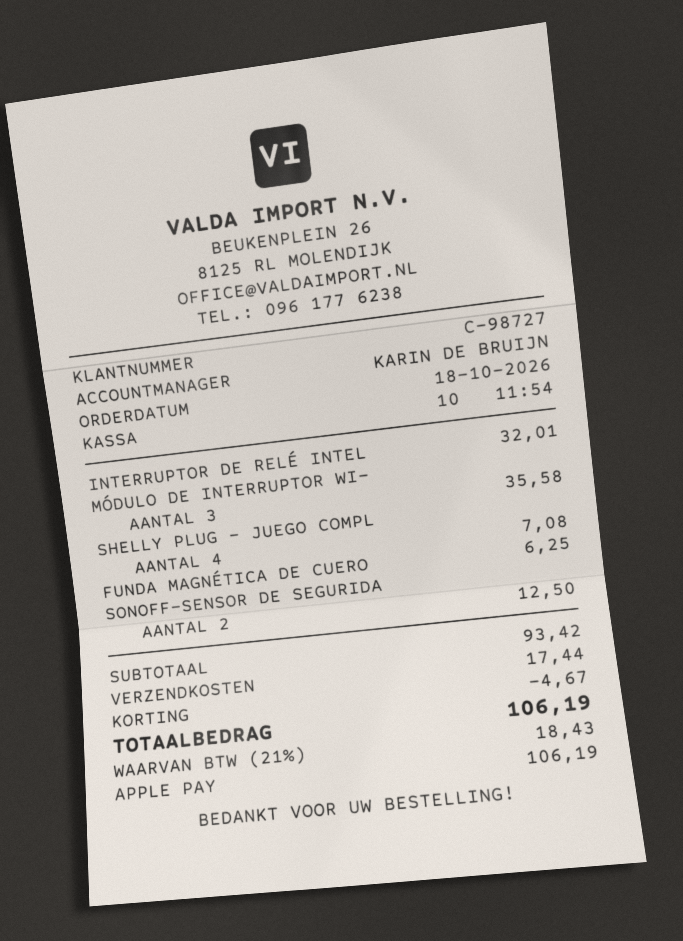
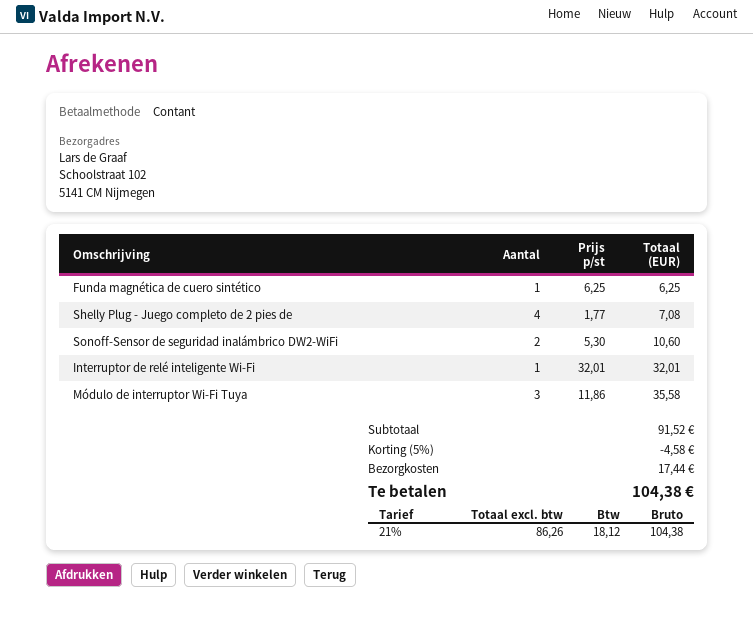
payment method: Apple Pay -> cash
SONOFF-SENSOR DE SEGURIDA: 2 for 12.50 -> 2 for 10.60
subtotal: 93.42 -> 91.52
discount: 4.67 -> 4.58
tax: 21% = 18.43 -> 21% = 18.12
total: 106.19 -> 104.38

